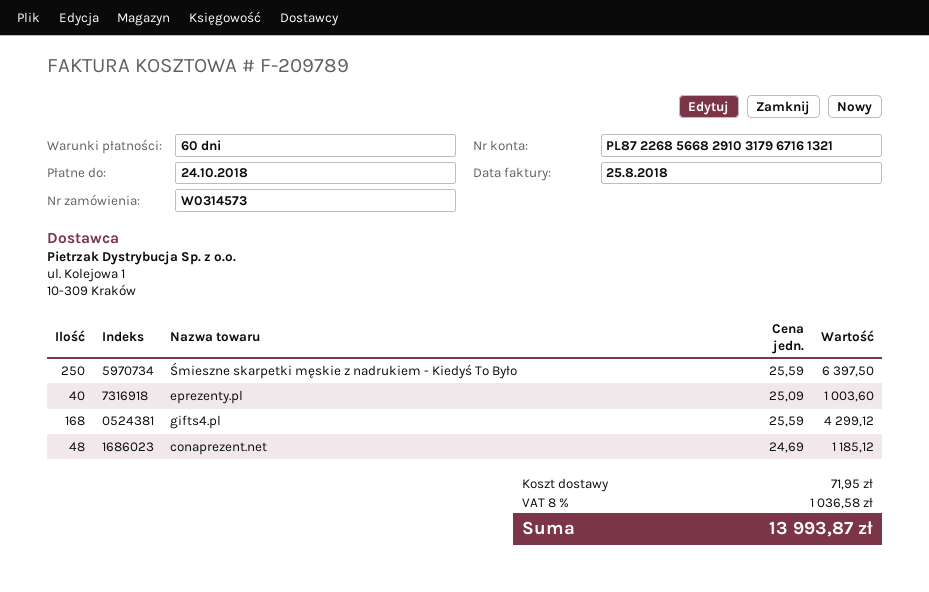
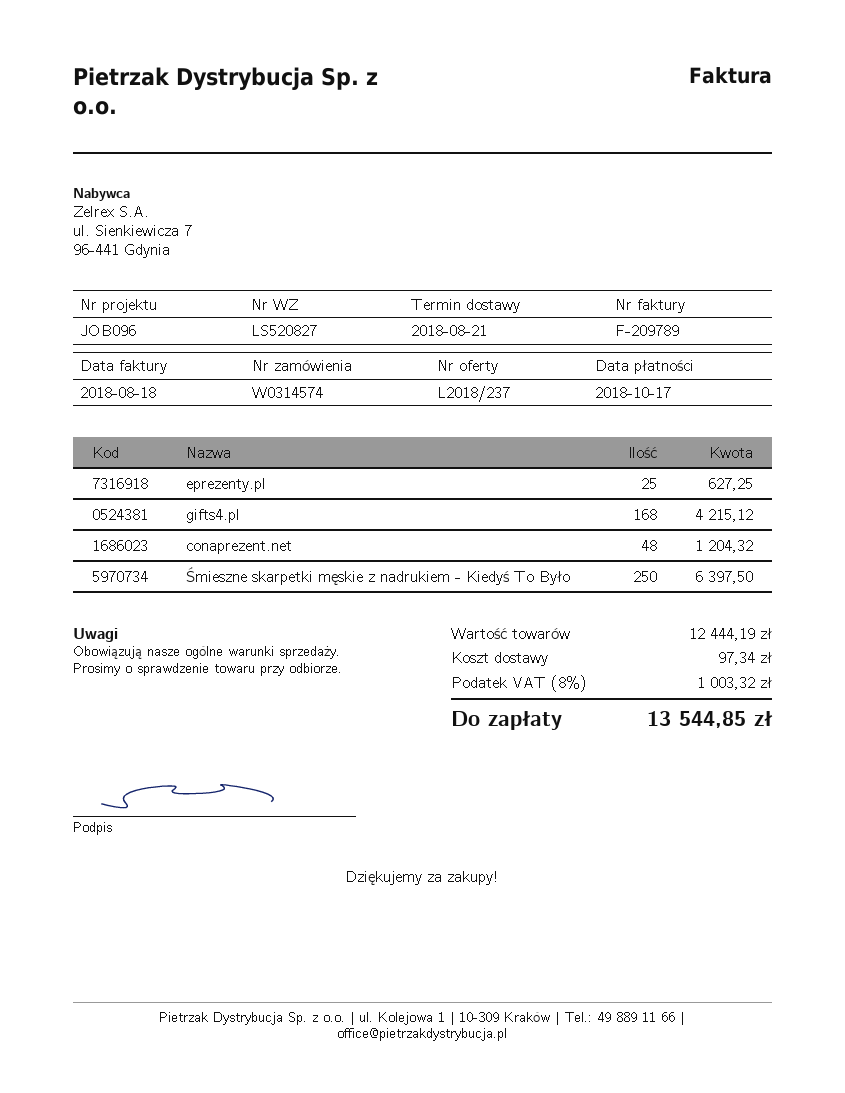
order number: W0314573 -> W0314574
invoice date: 2018-08-25 -> 2018-08-18
due date: 2018-10-24 -> 2018-10-17
eprezenty.pl: 40 for 1003.60 -> 25 for 627.25
gifts4.pl: 168 for 4299.12 -> 168 for 4215.12
conaprezent.net: 48 for 1185.12 -> 48 for 1204.32
shipping: 71.95 -> 97.34
tax: 8% = 1036.58 -> 8% = 1003.32
total: 13993.87 -> 13544.85

